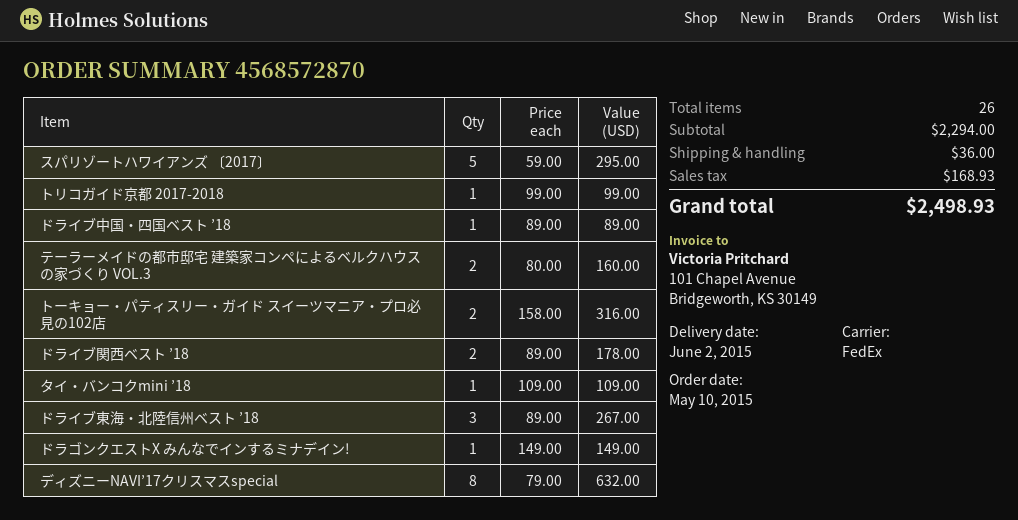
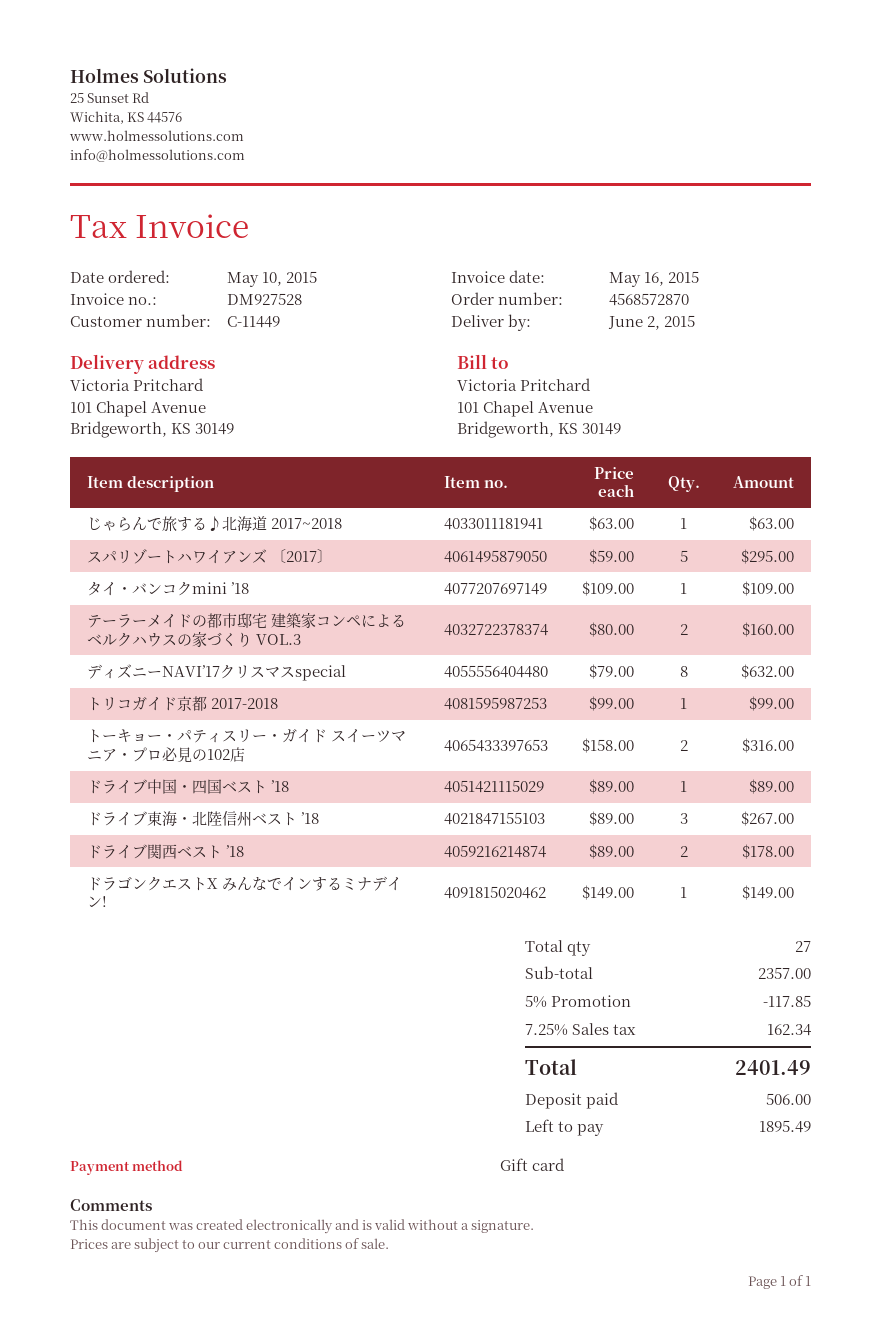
じゃらんで旅する♪北海道 2017~2018: none -> 1 x 63.00 = 63.00
total quantity: 26 -> 27
subtotal: 2294.00 -> 2357.00
discount: none -> 5% = 117.85
shipping: 36.00 -> none
tax: 168.93 -> 162.34
total: 2498.93 -> 2401.49

